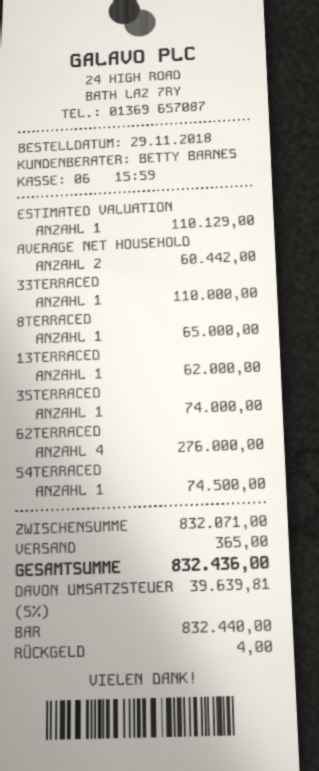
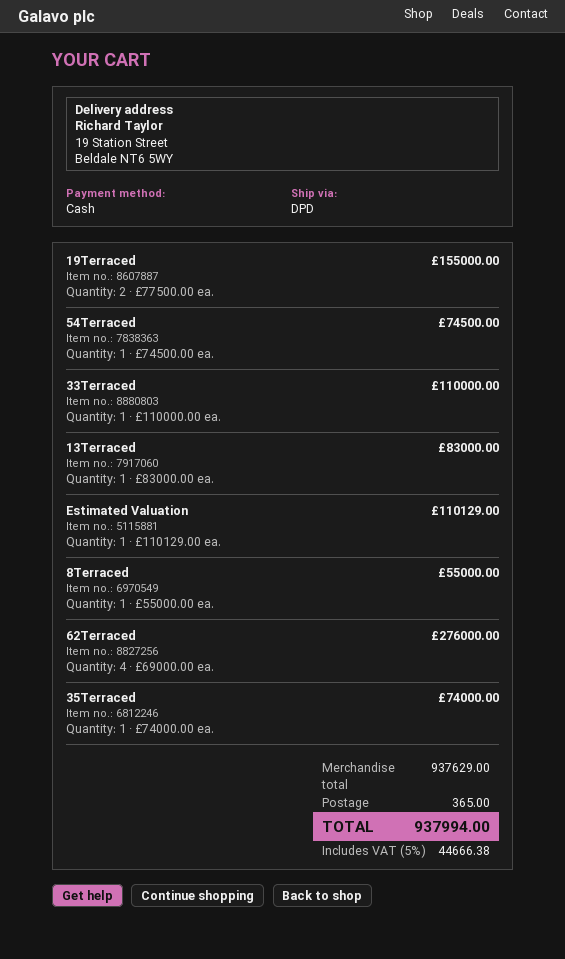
AVERAGE NET HOUSEHOLD: 2 for 60442.00 -> none
8TERRACED: 1 for 65000.00 -> 1 for 55000.00
13TERRACED: 1 for 62000.00 -> 1 for 83000.00
19Terraced: none -> 2 for 155000.00
subtotal: 832071.00 -> 937629.00
tax: 5% = 39639.81 -> 5% = 44666.38
total: 832436.00 -> 937994.00

